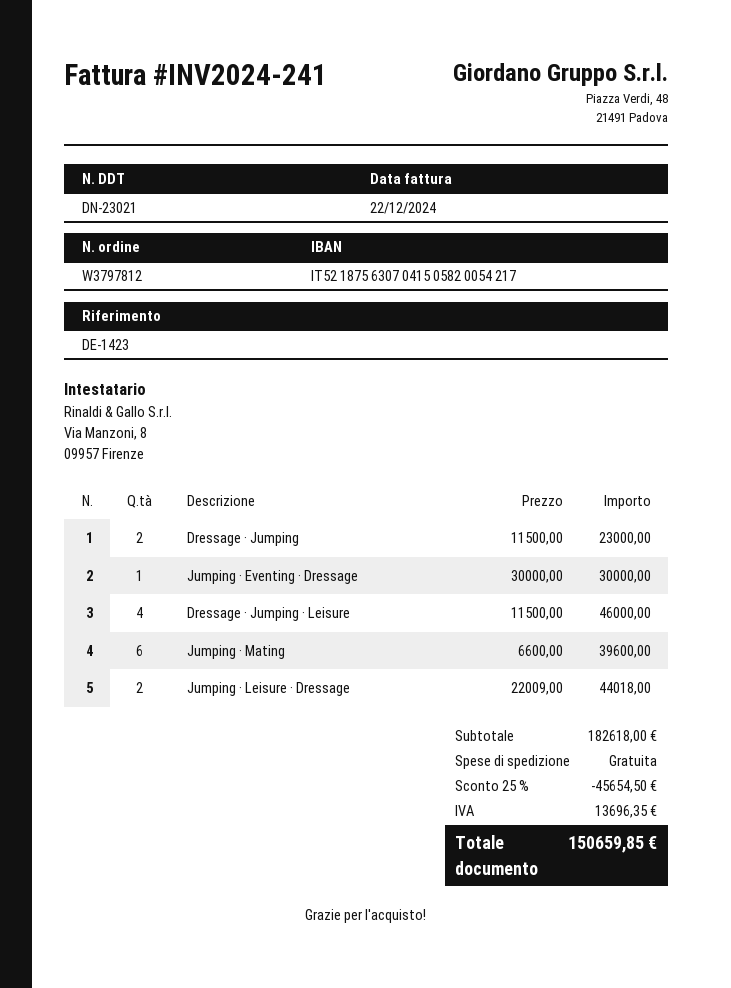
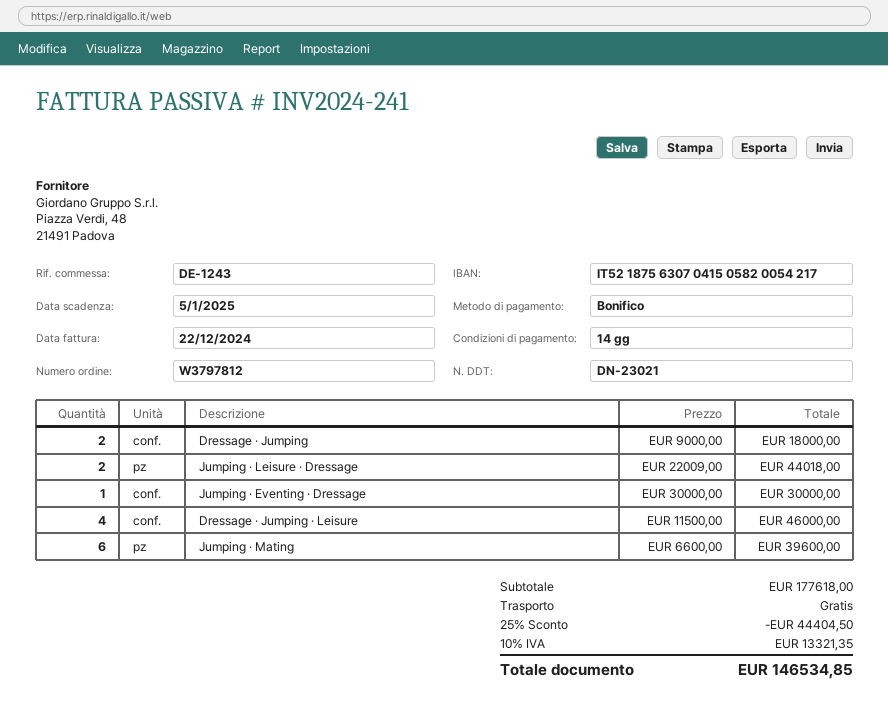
reference: DE-1423 -> DE-1243
Dressage · Jumping: 2 x 11500.00 = 23000.00 -> 2 x 9000.00 = 18000.00
subtotal: 182618.00 -> 177618.00
discount: 25% = 45654.50 -> 25% = 44404.50
tax: 13696.35 -> 13321.35
total: 150659.85 -> 146534.85

